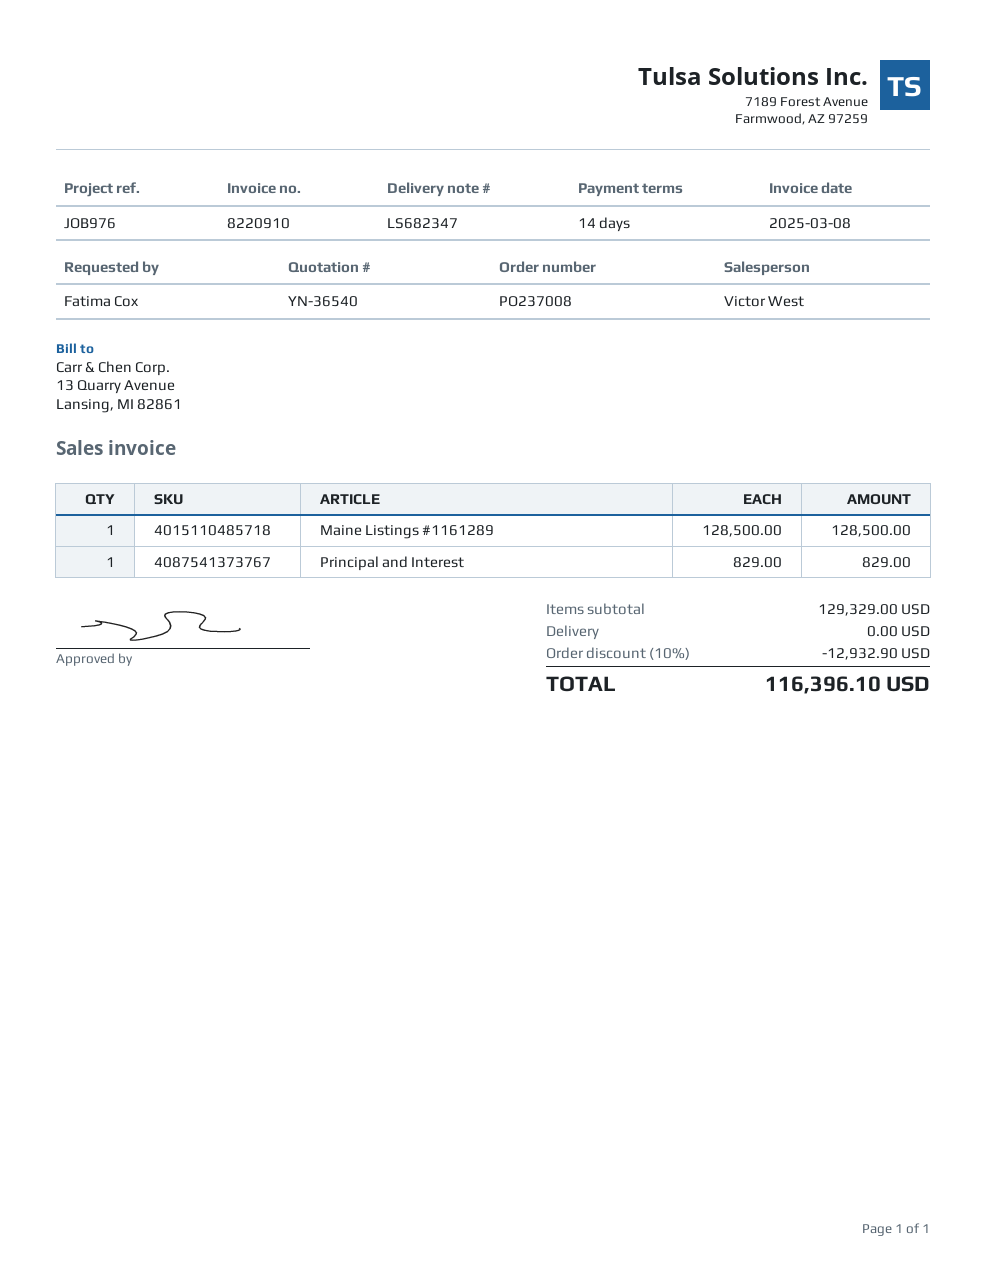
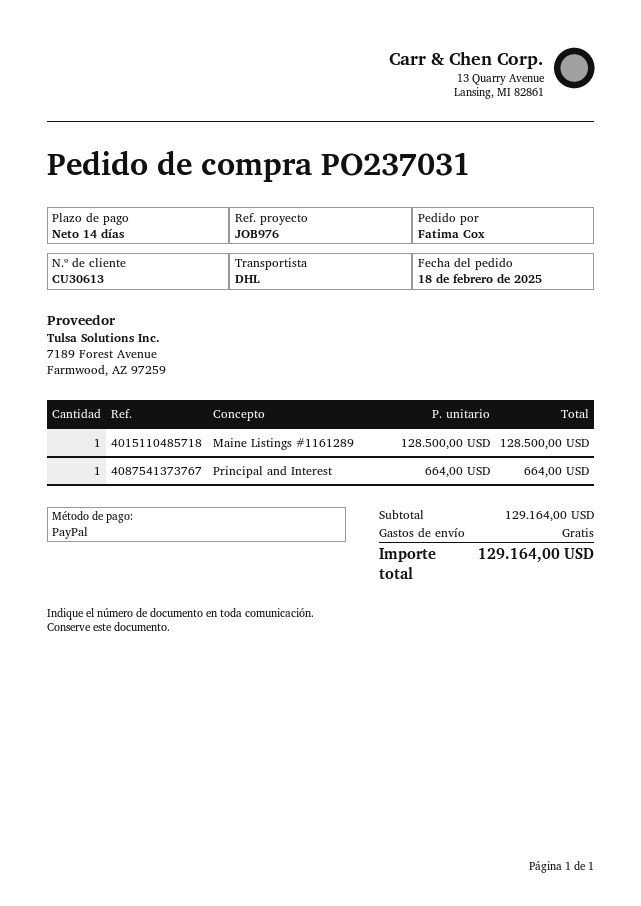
order number: PO237008 -> PO237031
Principal and Interest: 1 x 829.00 = 829.00 -> 1 x 664.00 = 664.00
subtotal: 129329.00 -> 129164.00
discount: 10% = 12932.90 -> none
total: 116396.10 -> 129164.00

